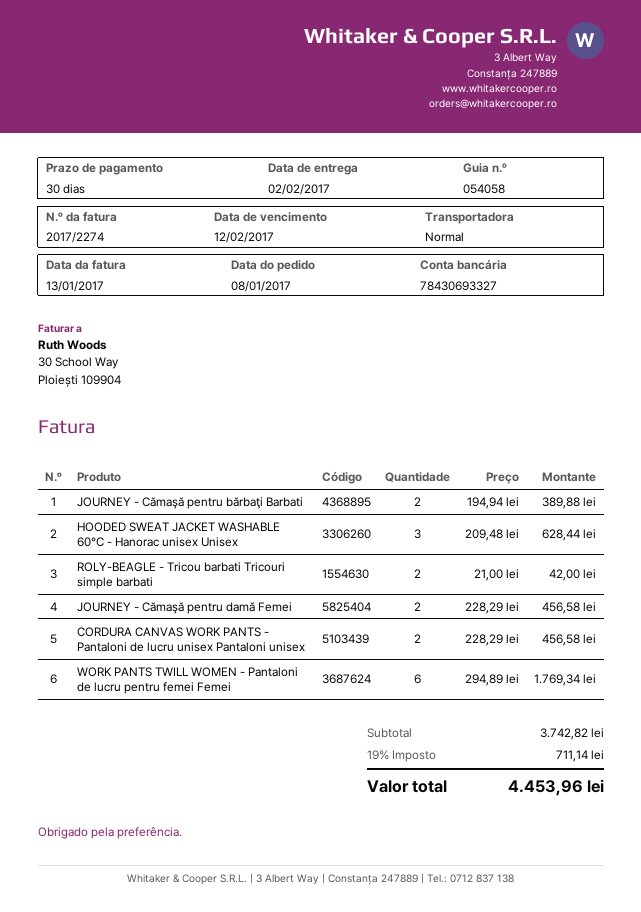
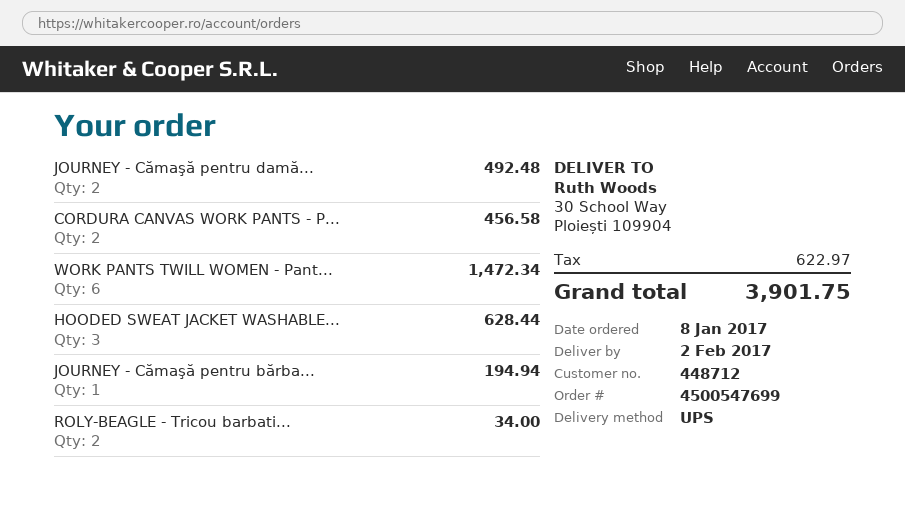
shipping method: standard -> UPS
JOURNEY - Cămaşă pentru bărbaţi Barbati: 2 for 389.88 -> 1 for 194.94
ROLY-BEAGLE - Tricou barbati Tricouri simple barbati: 2 for 42.00 -> 2 for 34.00
JOURNEY - Cămaşă pentru damă Femei: 2 for 456.58 -> 2 for 492.48
WORK PANTS TWILL WOMEN - Pantaloni de lucru pentru femei Femei: 6 for 1769.34 -> 6 for 1472.34
tax: 711.14 -> 622.97
total: 4453.96 -> 3901.75

